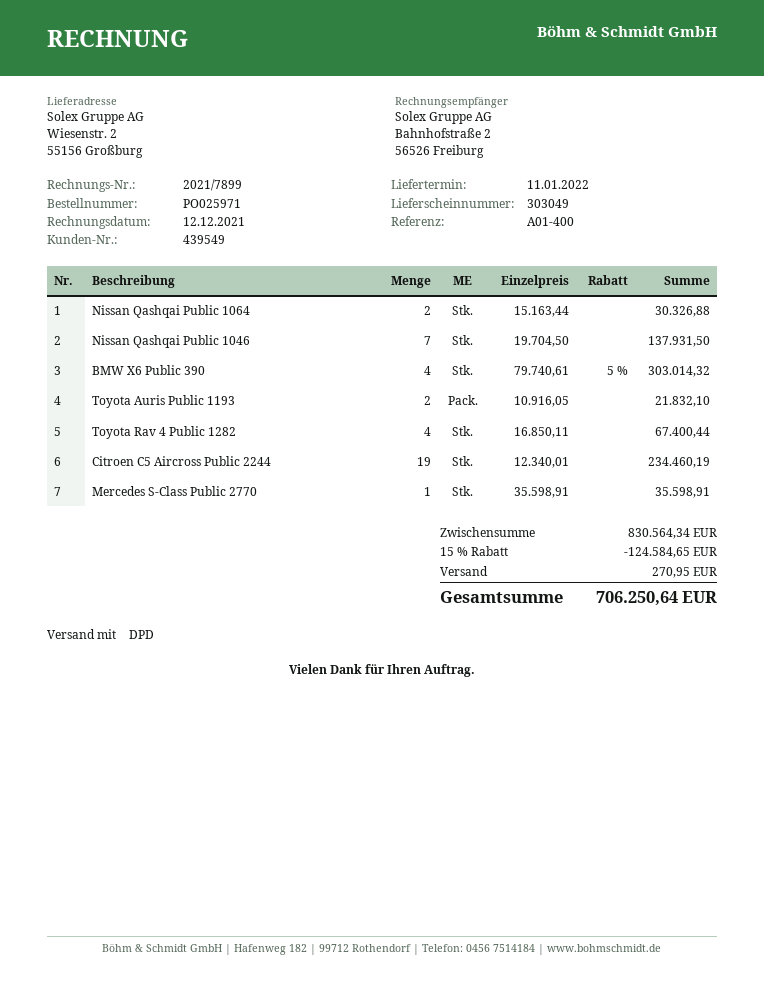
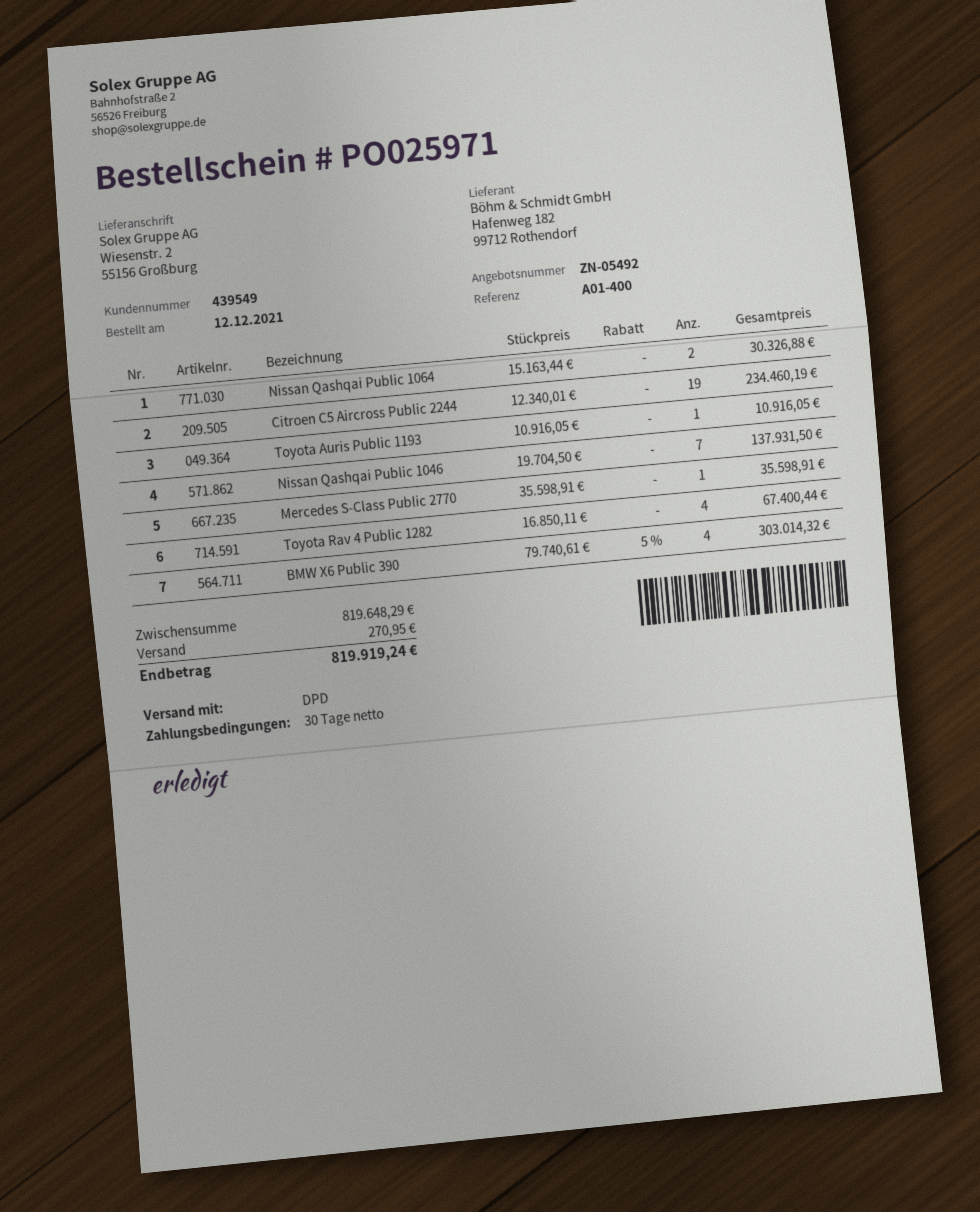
Toyota Auris Public 1193: 2 x 10916.05 = 21832.10 -> 1 x 10916.05 = 10916.05
subtotal: 830564.34 -> 819648.29
discount: 15% = 124584.65 -> none
total: 706250.64 -> 819919.24

